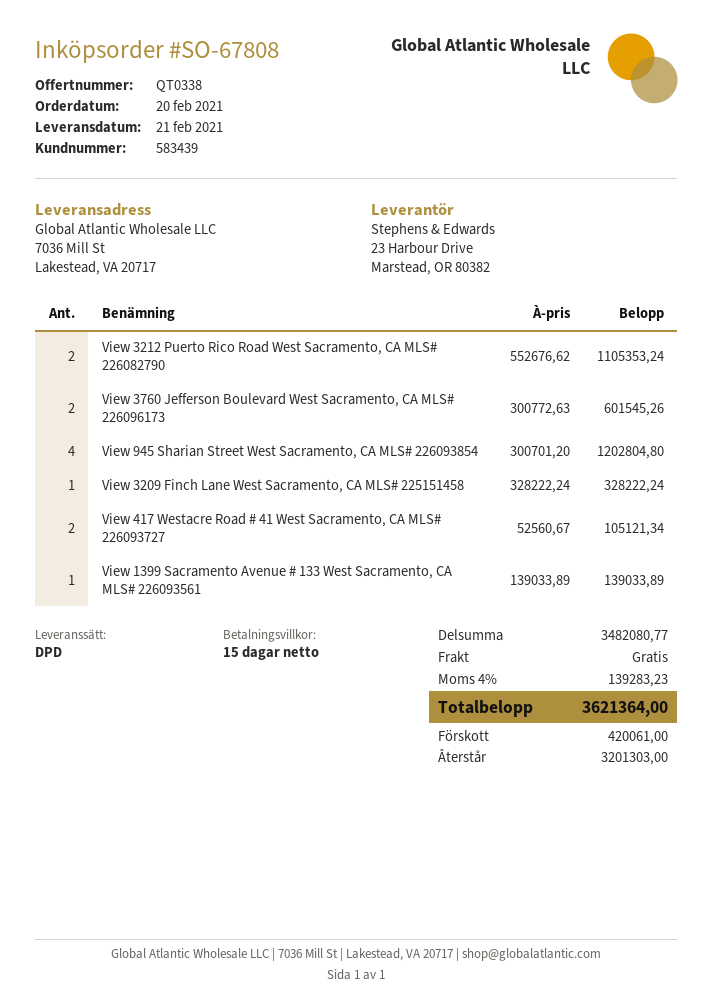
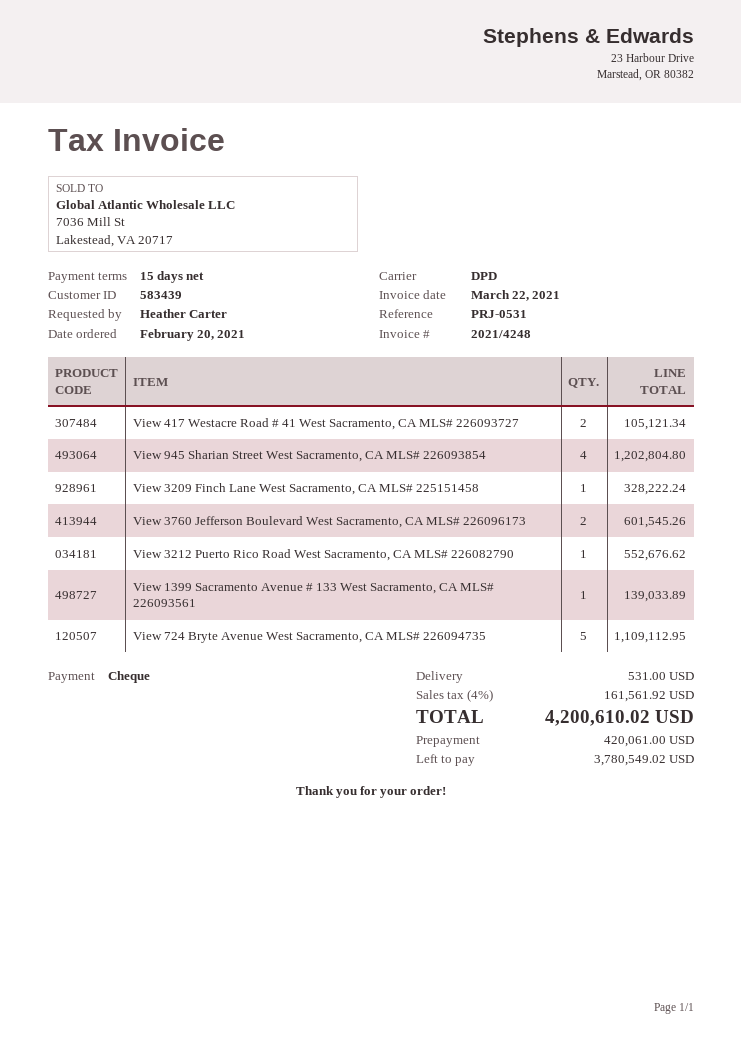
View 3212 Puerto Rico Road West Sacramento, CA MLS# 226082790: 2 for 1105353.24 -> 1 for 552676.62
View 724 Bryte Avenue West Sacramento, CA MLS# 226094735: none -> 5 for 1109112.95
shipping: 0.00 -> 531.00
tax: 4% = 139283.23 -> 4% = 161561.92
total: 3621364.00 -> 4200610.02
balance: 3201303.00 -> 3780549.02

